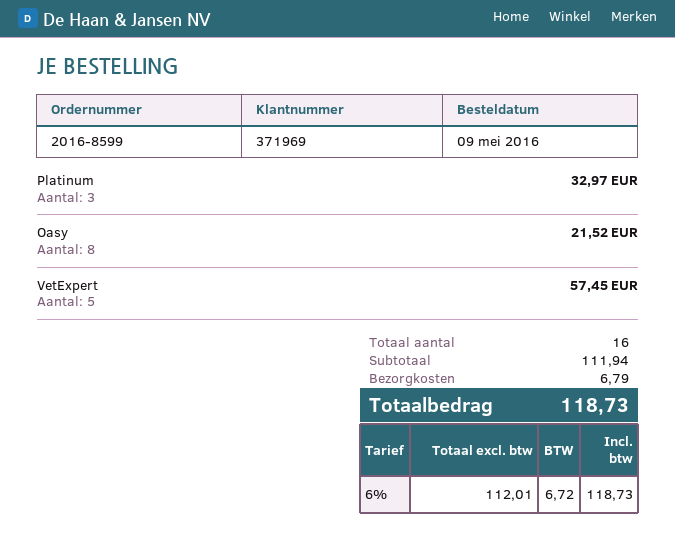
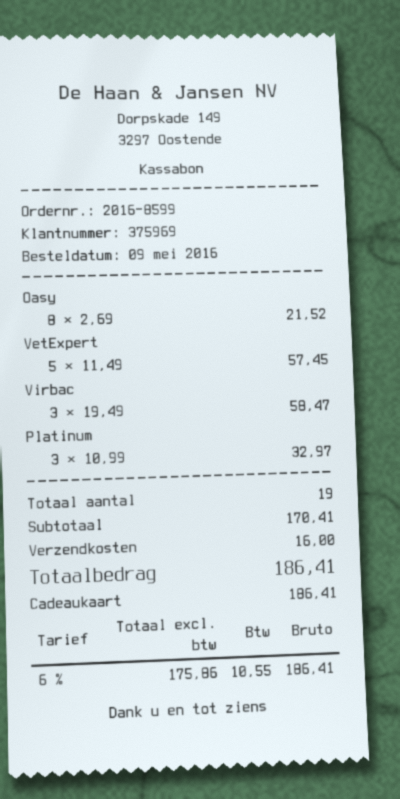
customer number: 371969 -> 375969
Virbac: none -> 3 for 58.47
total quantity: 16 -> 19
subtotal: 111.94 -> 170.41
shipping: 6.79 -> 16.00
net: 112.01 -> 175.86
tax: 6% = 6.72 -> 6% = 10.55
total: 118.73 -> 186.41

